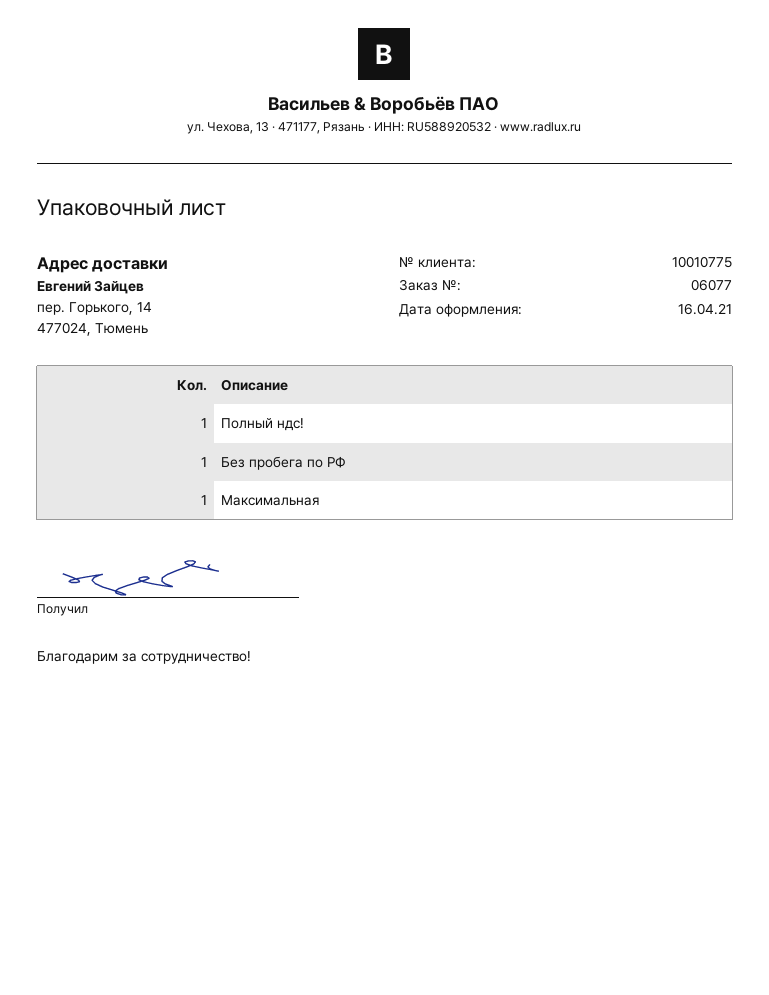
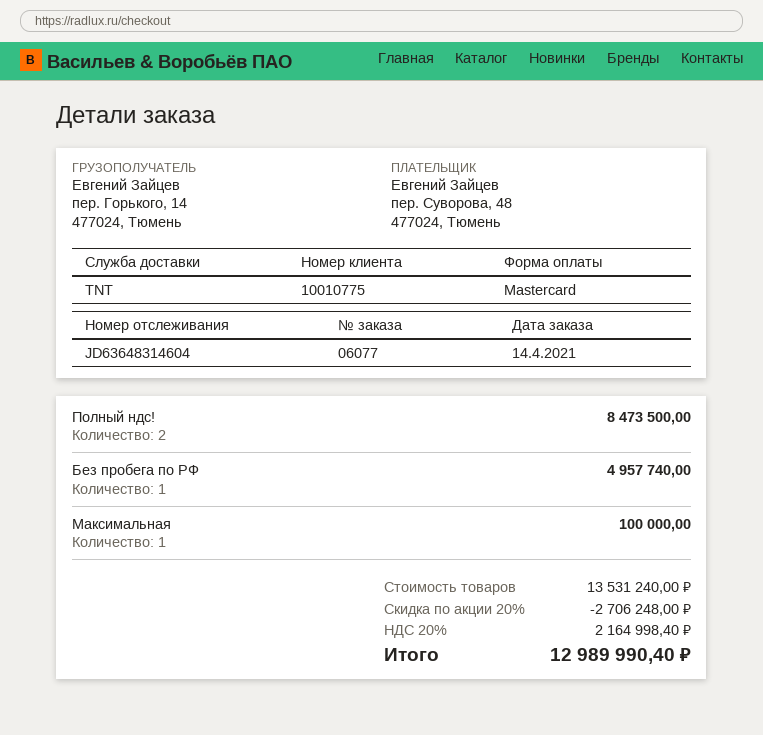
order date: 2021-04-16 -> 2021-04-14
Полный ндс!: 1 -> 2

